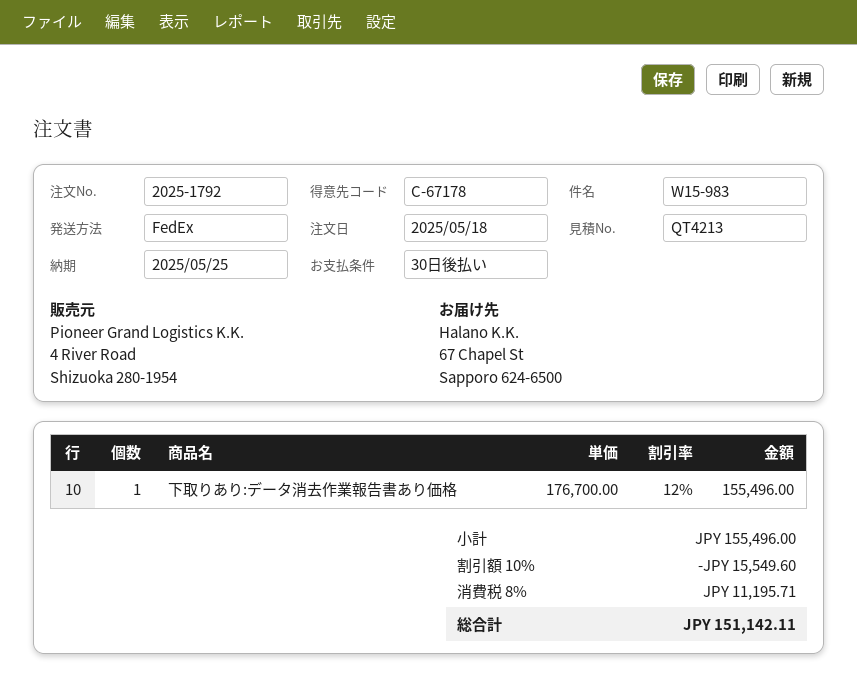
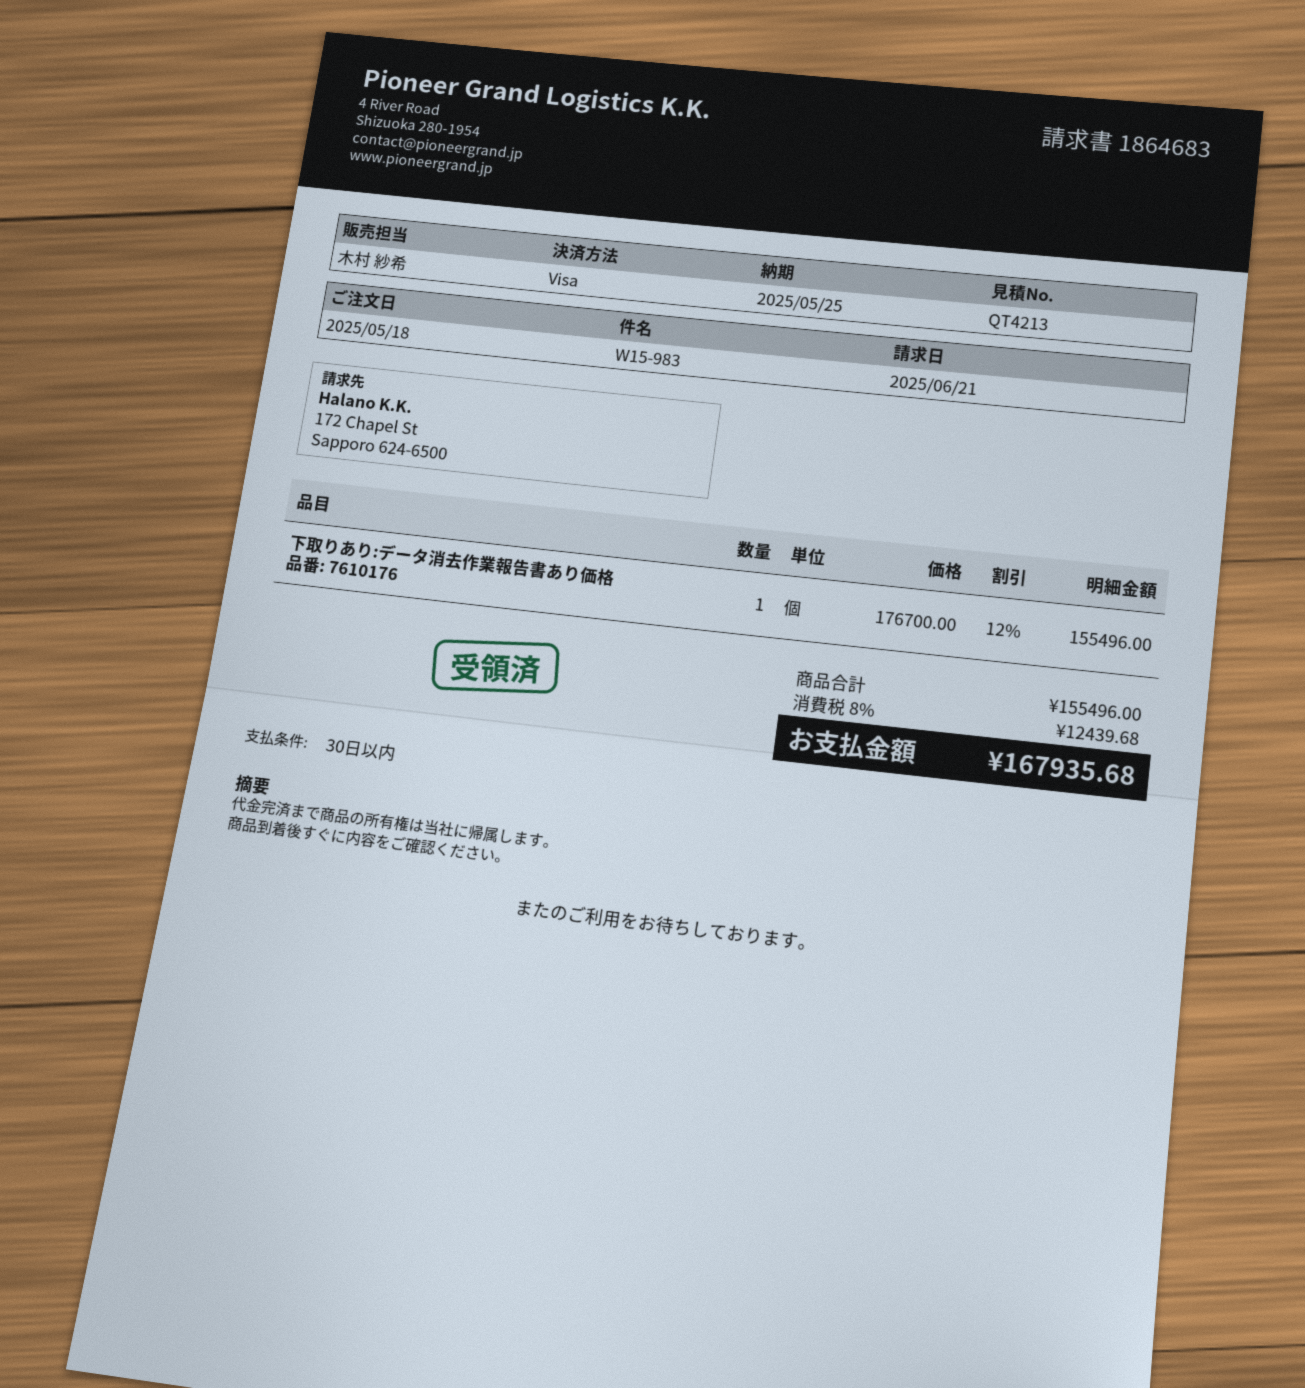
discount: 10% = 15549.60 -> none
tax: 8% = 11195.71 -> 8% = 12439.68
total: 151142.11 -> 167935.68

